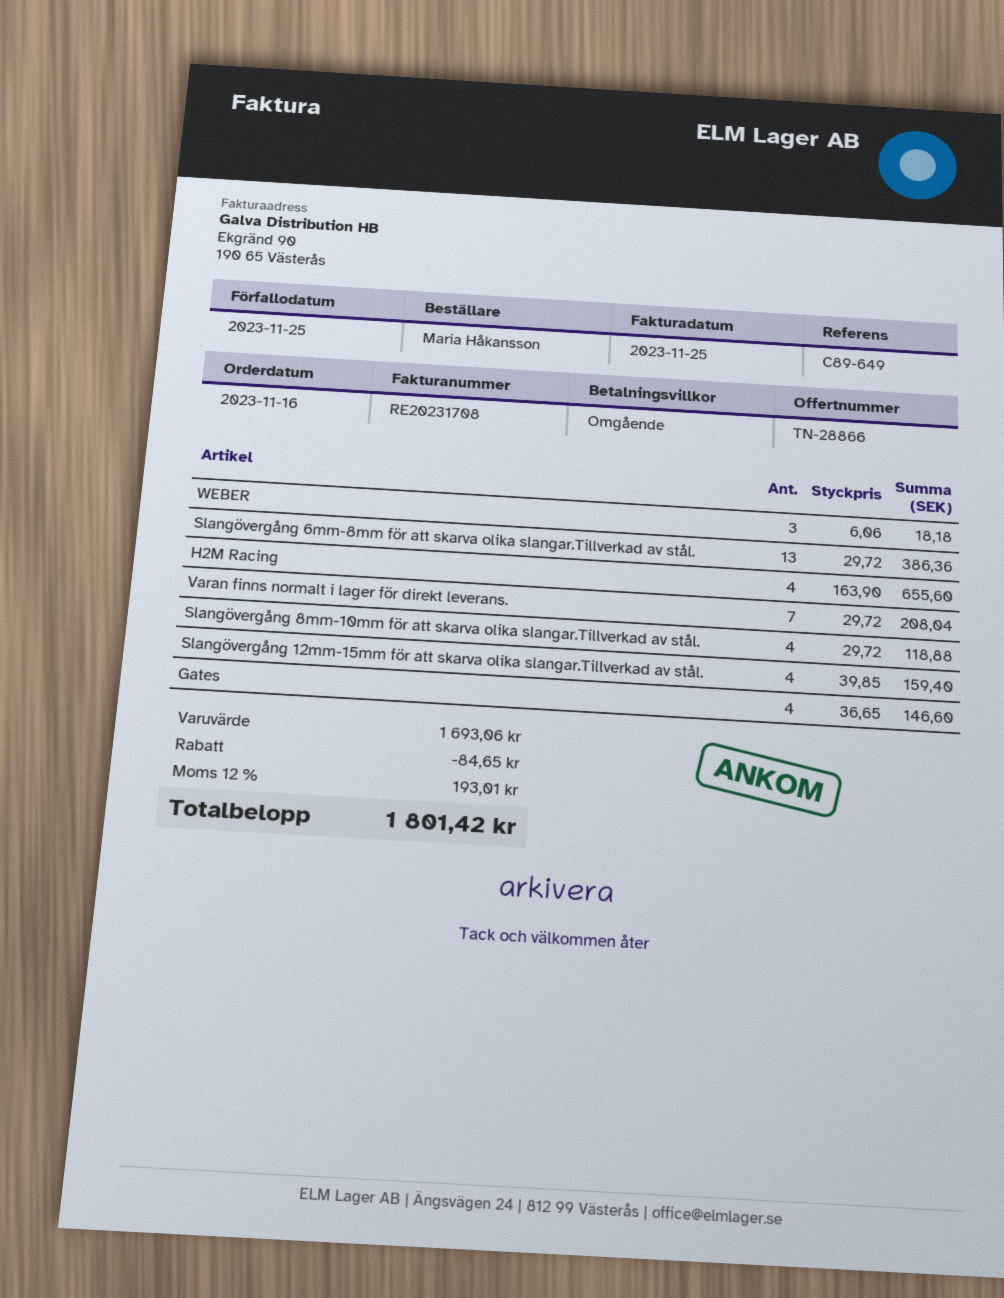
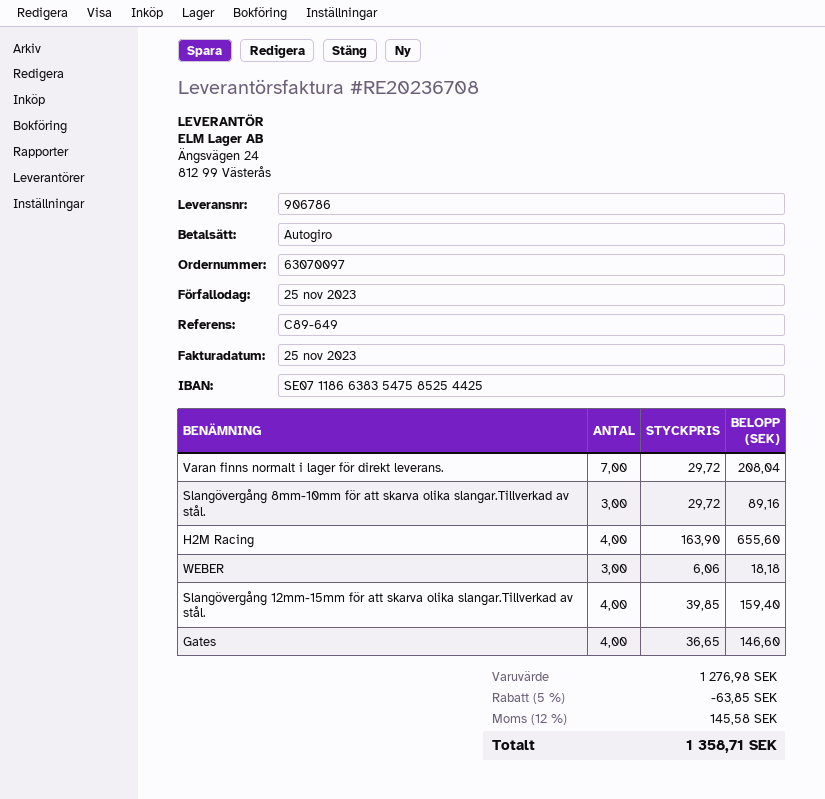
invoice number: RE20231708 -> RE20236708
Slangövergång 6mm-8mm för att skarva olika slangar.Tillverkad av stål.: 13 x 29.72 = 386.36 -> none
Slangövergång 8mm-10mm för att skarva olika slangar.Tillverkad av stål.: 4 x 29.72 = 118.88 -> 3 x 29.72 = 89.16
subtotal: 1693.06 -> 1276.98
discount: 84.65 -> 63.85
tax: 12% = 193.01 -> 12% = 145.58
total: 1801.42 -> 1358.71

